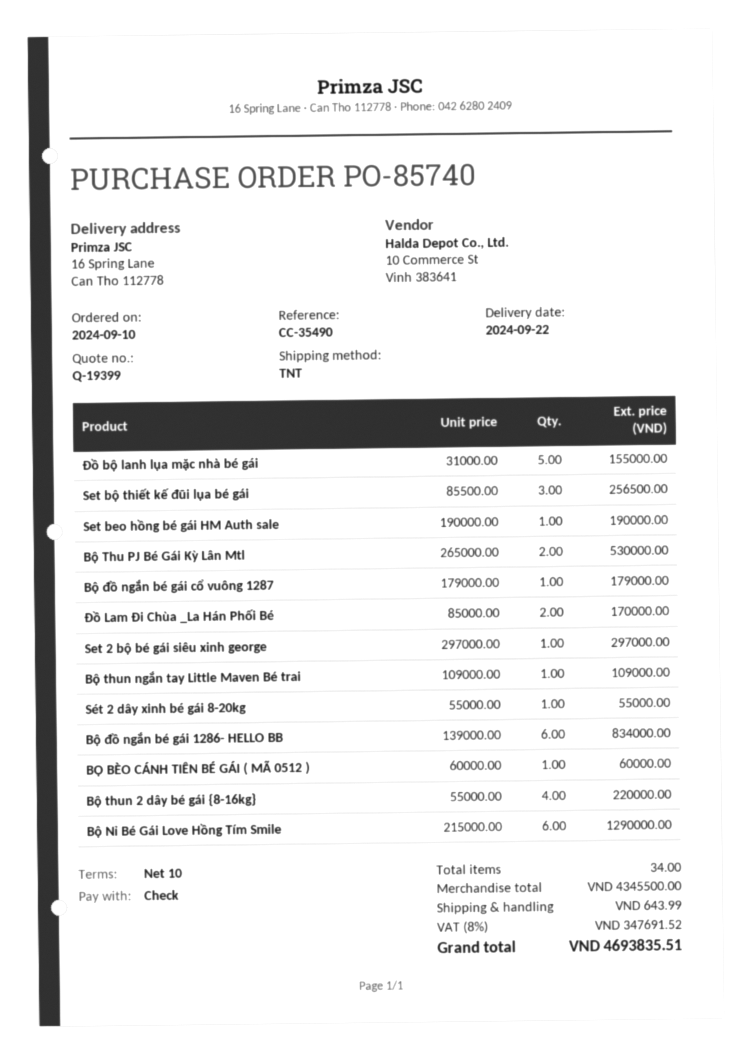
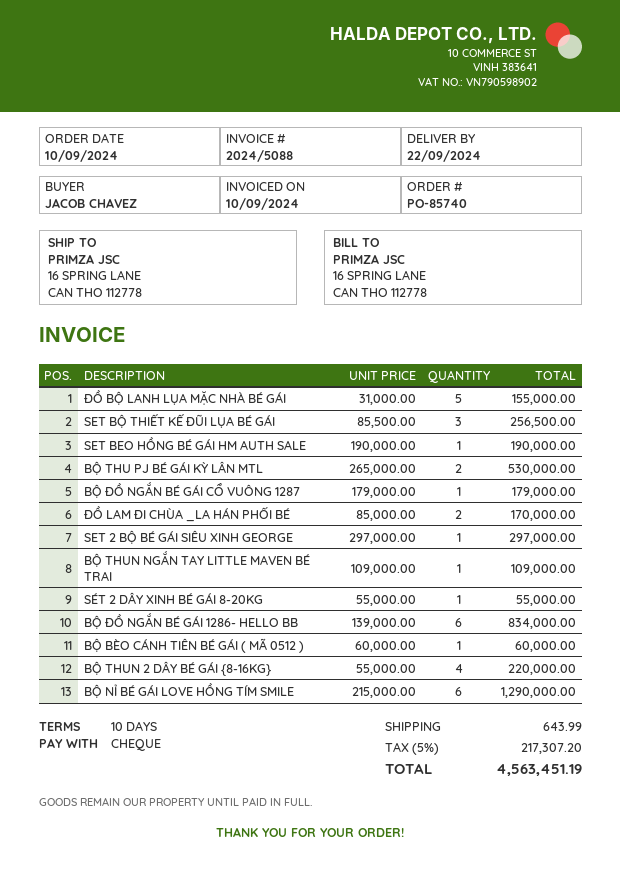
tax: 8% = 347691.52 -> 5% = 217307.20
total: 4693835.51 -> 4563451.19

